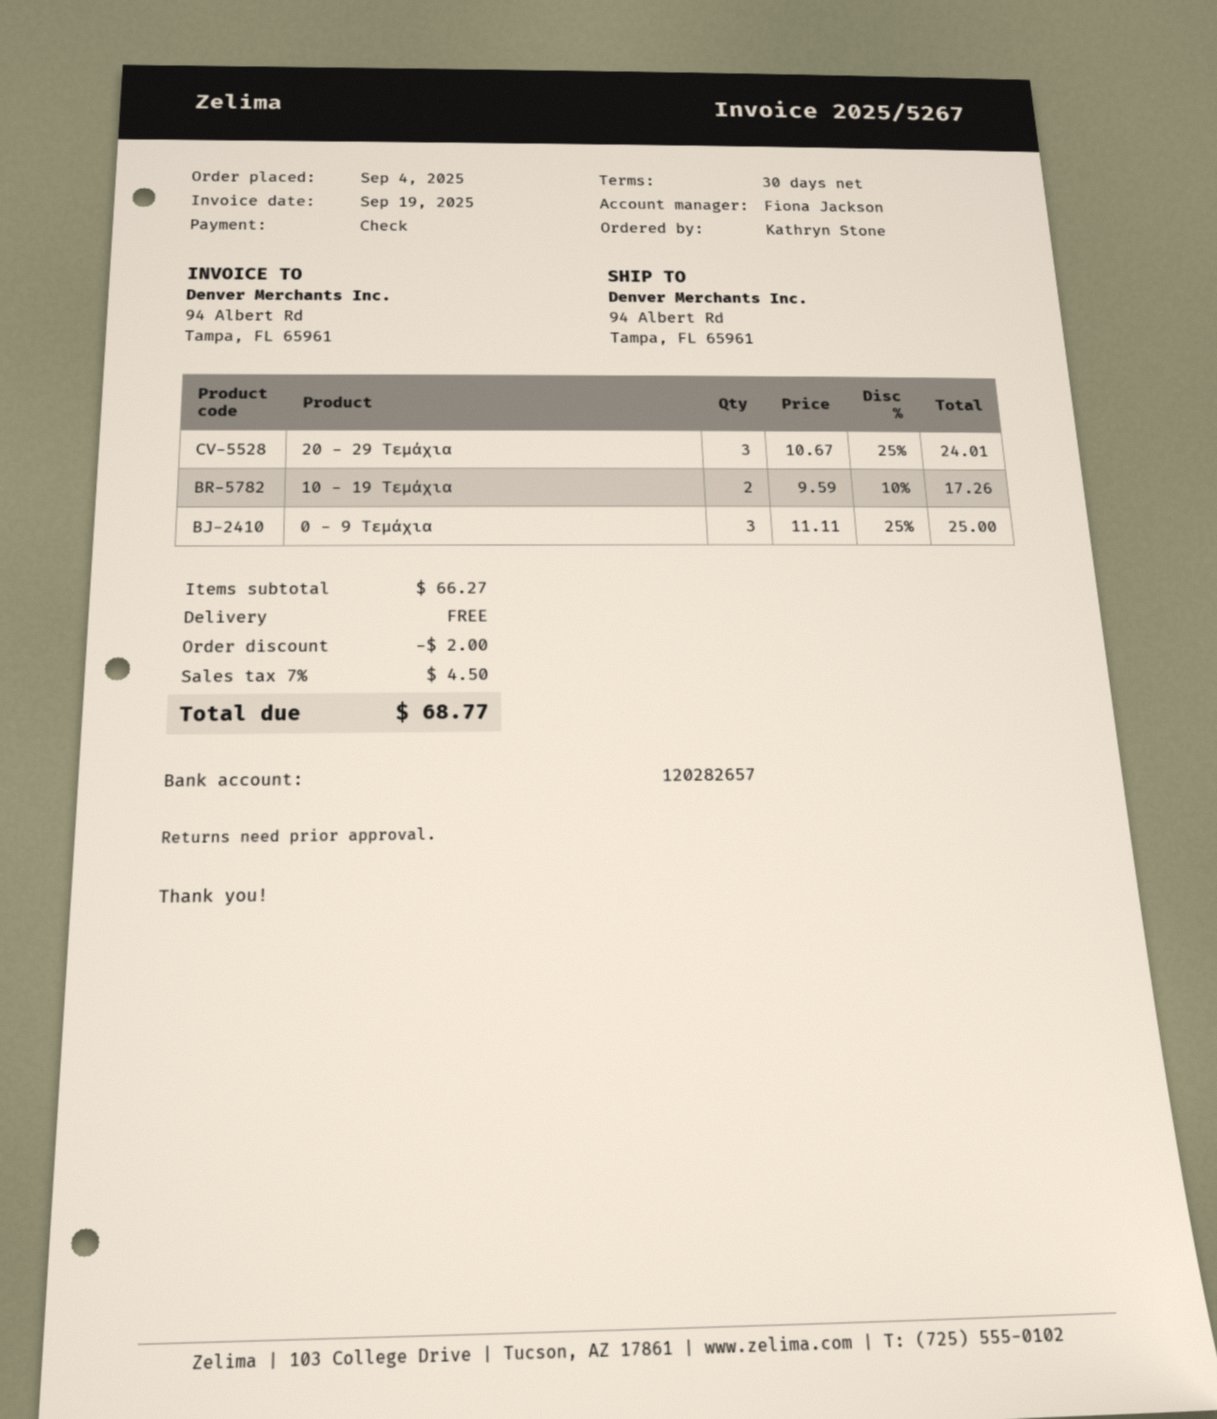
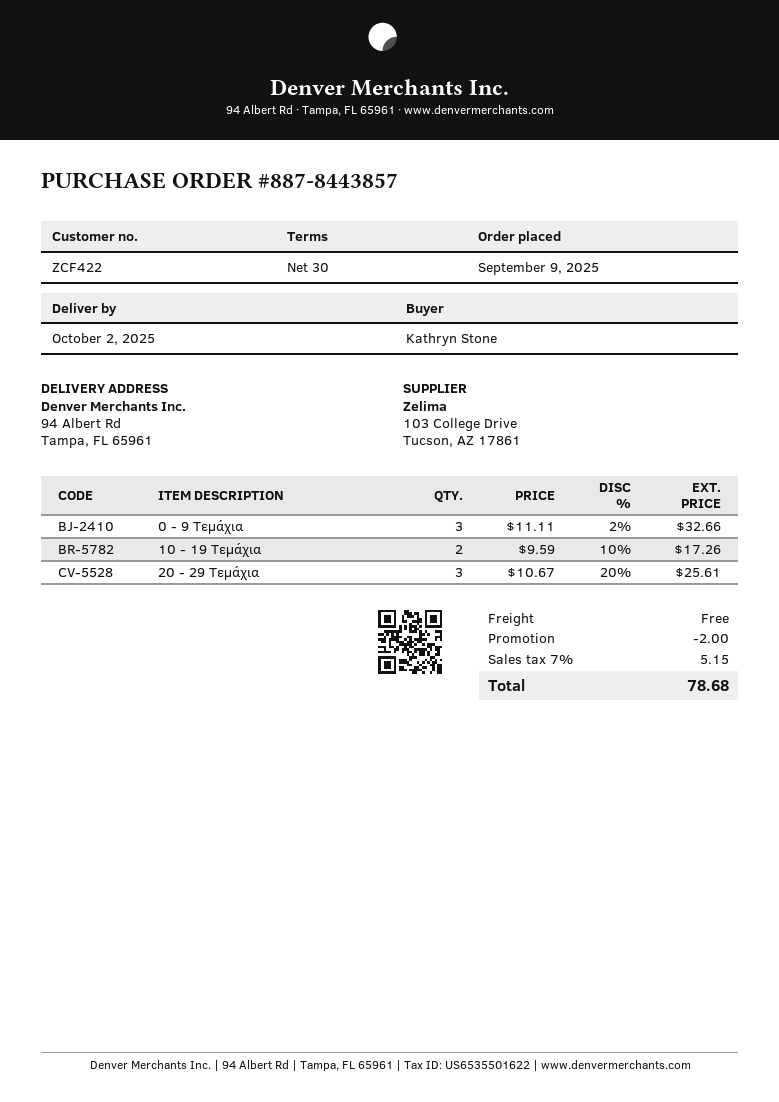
order date: 2025-09-04 -> 2025-09-09
20 - 29 Τεμάχια: 3 x 10.67 - 25% = 24.01 -> 3 x 10.67 - 20% = 25.61
0 - 9 Τεμάχια: 3 x 11.11 - 25% = 25.00 -> 3 x 11.11 - 2% = 32.66
tax: 7% = 4.50 -> 7% = 5.15
total: 68.77 -> 78.68

